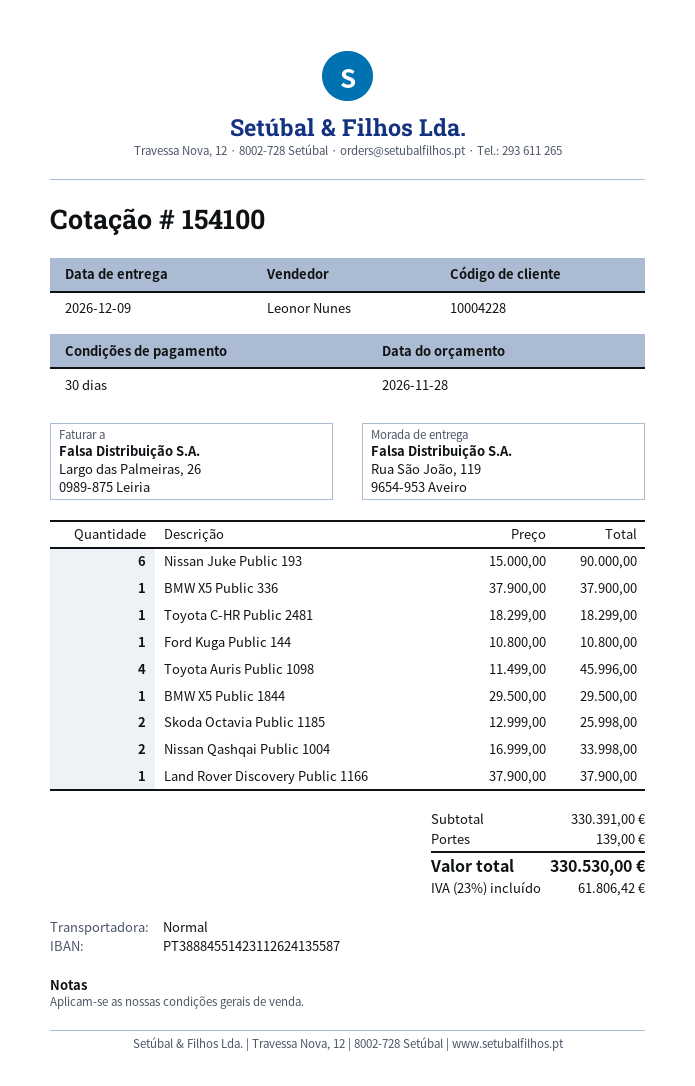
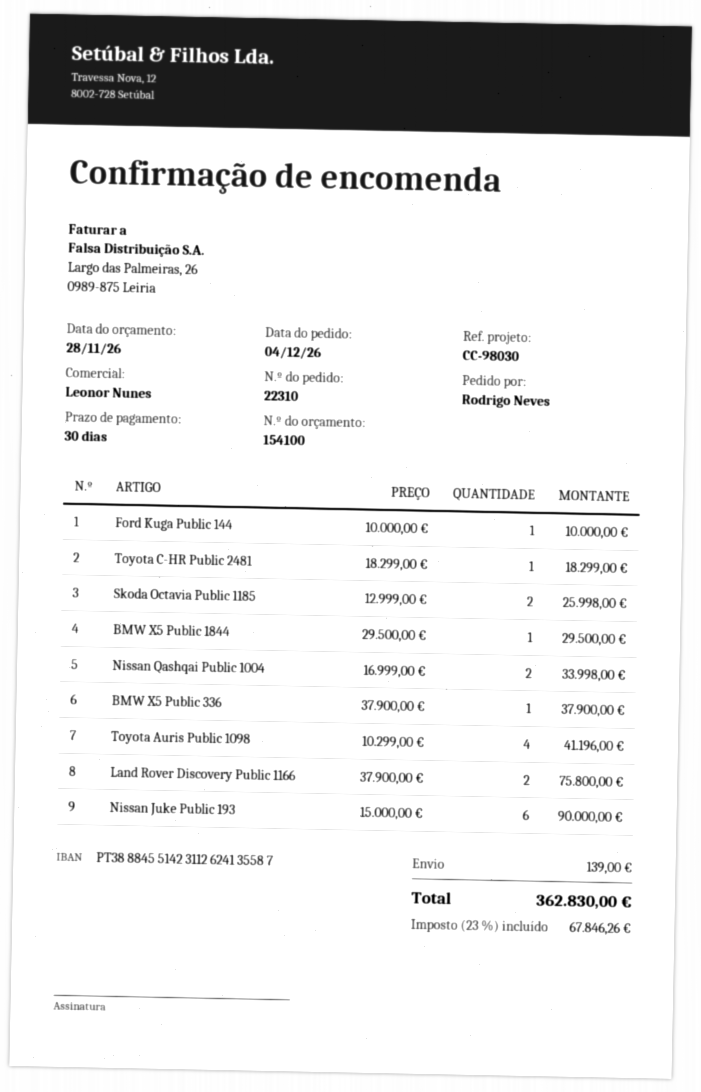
Ford Kuga Public 144: 1 x 10800.00 = 10800.00 -> 1 x 10000.00 = 10000.00
Toyota Auris Public 1098: 4 x 11499.00 = 45996.00 -> 4 x 10299.00 = 41196.00
Land Rover Discovery Public 1166: 1 x 37900.00 = 37900.00 -> 2 x 37900.00 = 75800.00
tax: 23% = 61806.42 -> 23% = 67846.26
total: 330530.00 -> 362830.00

